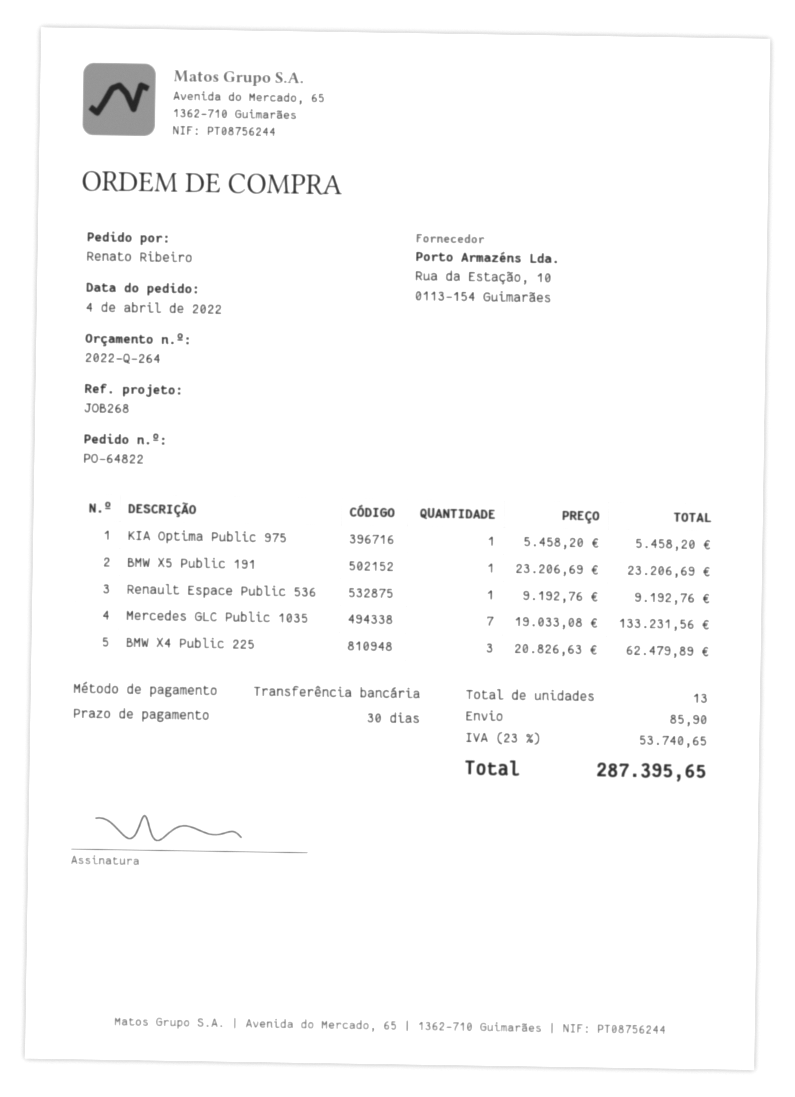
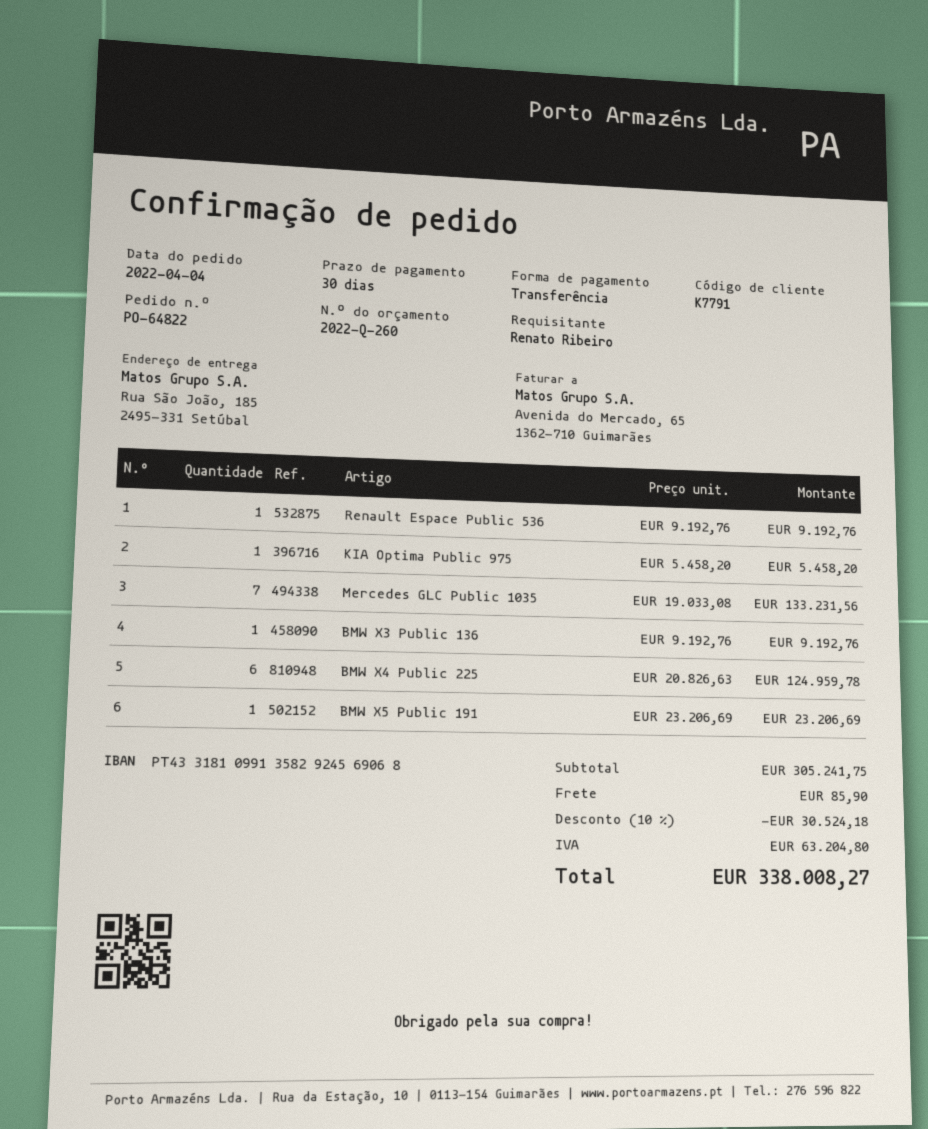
quote number: 2022-Q-264 -> 2022-Q-260
BMW X4 Public 225: 3 x 20826.63 = 62479.89 -> 6 x 20826.63 = 124959.78
BMW X3 Public 136: none -> 1 x 9192.76 = 9192.76
discount: none -> 10% = 30524.18
tax: 53740.65 -> 63204.80
total: 287395.65 -> 338008.27

